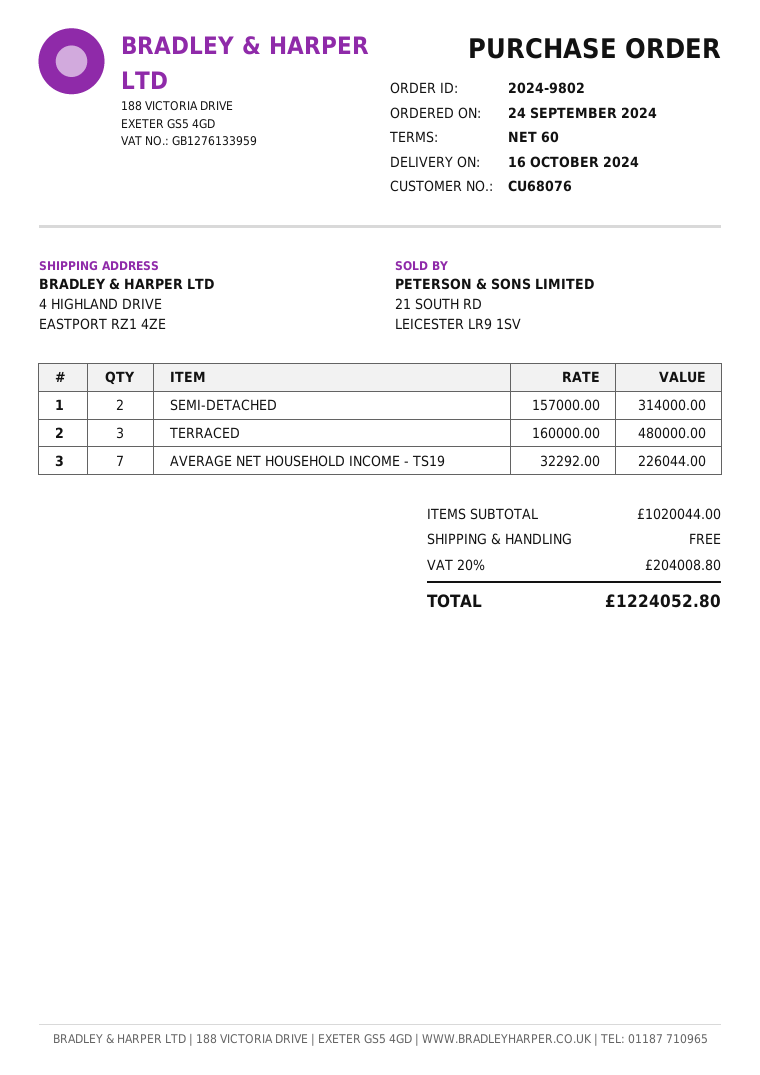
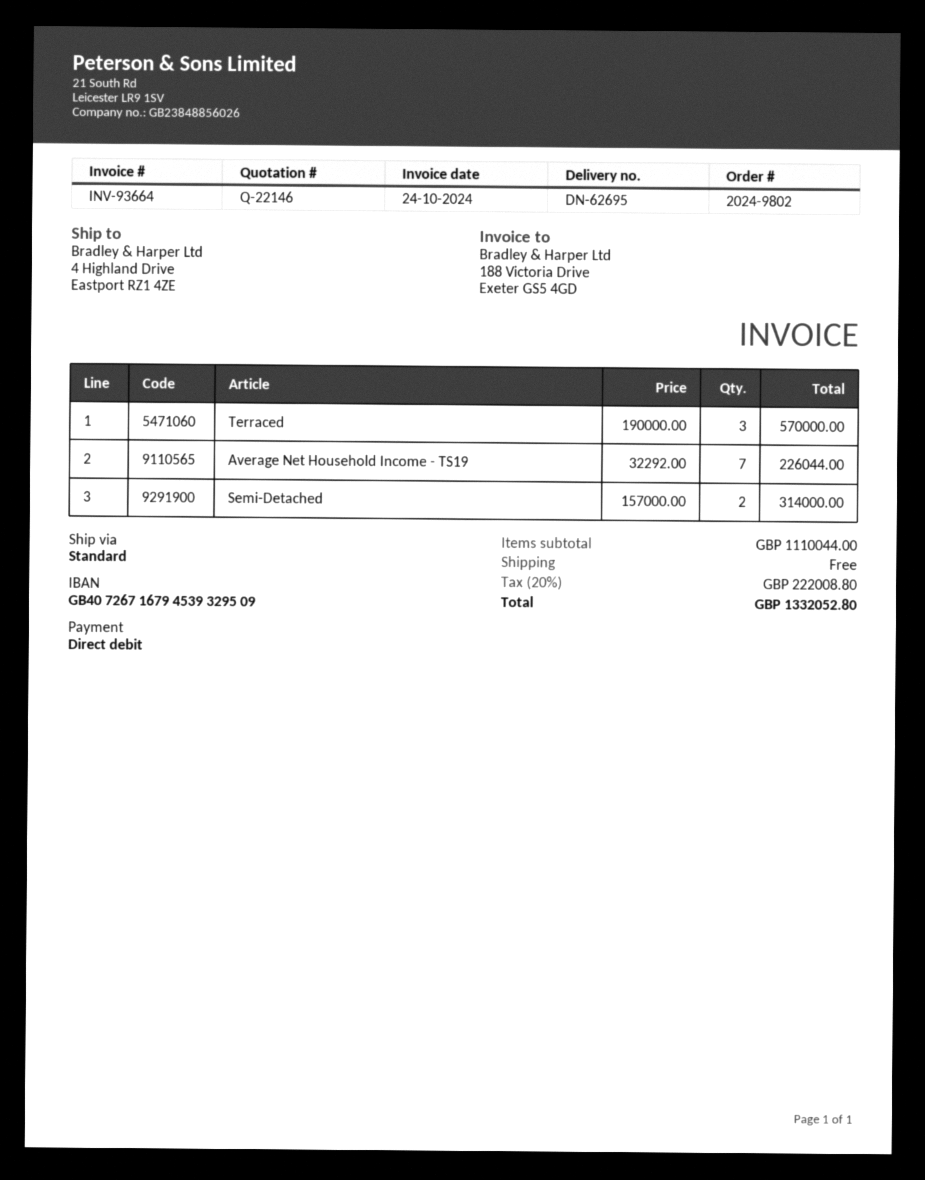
TERRACED: 3 x 160000.00 = 480000.00 -> 3 x 190000.00 = 570000.00
subtotal: 1020044.00 -> 1110044.00
tax: 20% = 204008.80 -> 20% = 222008.80
total: 1224052.80 -> 1332052.80

